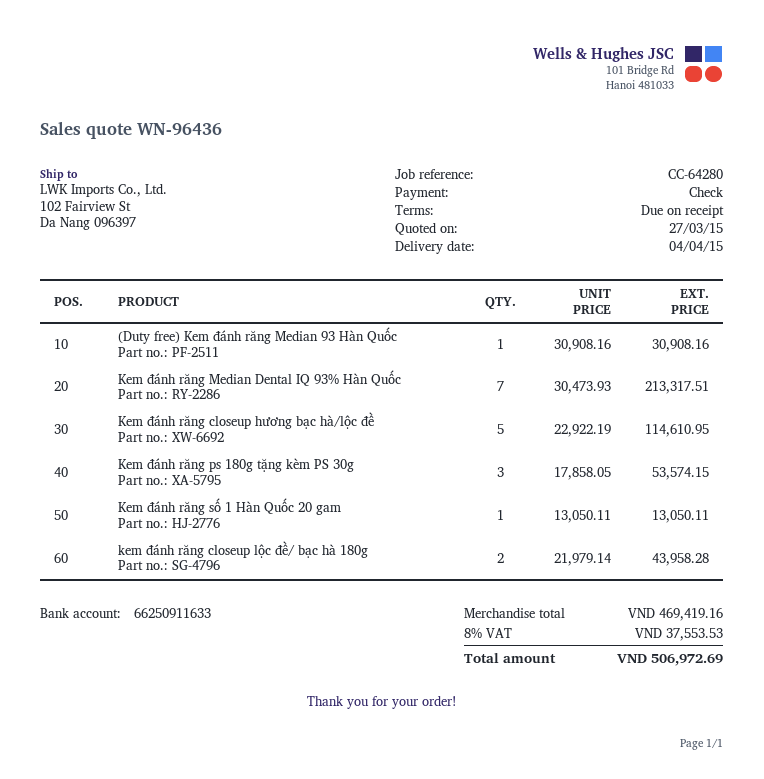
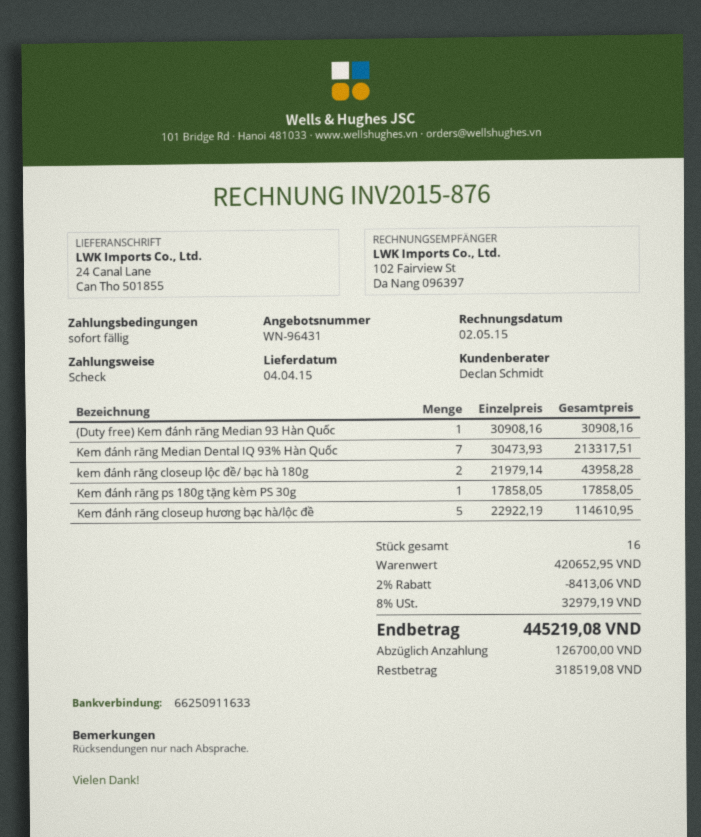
quote number: WN-96436 -> WN-96431
ship to: 102 Fairview St, Da Nang 096397 -> 24 Canal Lane, Can Tho 501855
Kem đánh răng ps 180g tặng kèm PS 30g: 3 x 17858.05 = 53574.15 -> 1 x 17858.05 = 17858.05
Kem đánh răng số 1 Hàn Quốc 20 gam: 1 x 13050.11 = 13050.11 -> none
subtotal: 469419.16 -> 420652.95
discount: none -> 2% = 8413.06
tax: 8% = 37553.53 -> 8% = 32979.19
total: 506972.69 -> 445219.08

